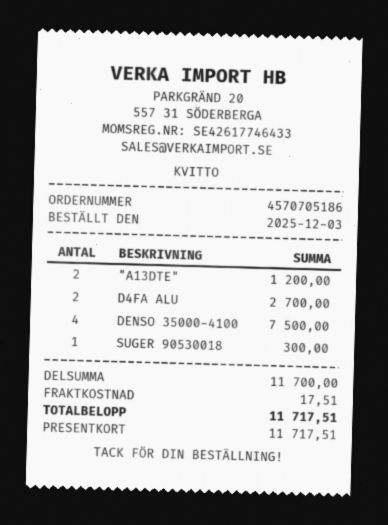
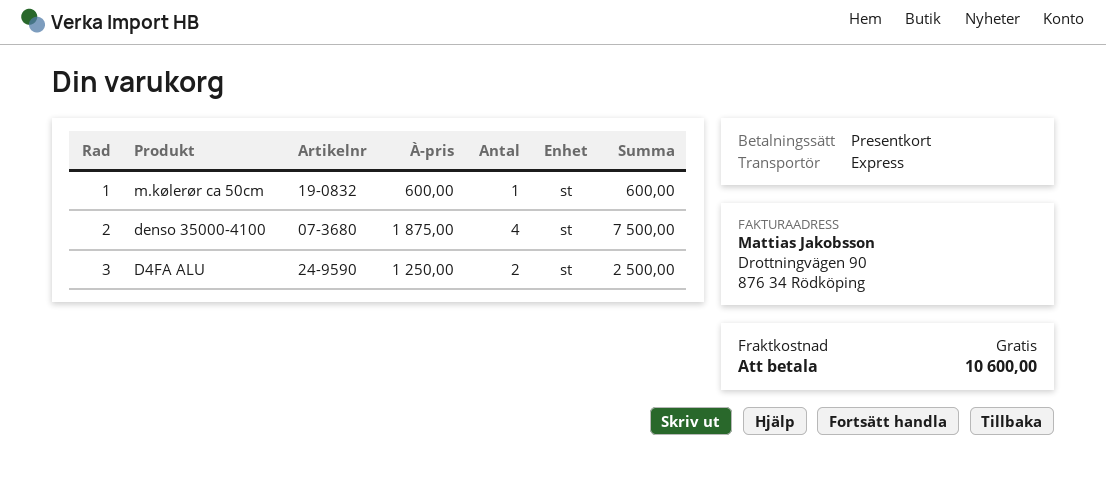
"A13DTE": 2 for 1200.00 -> none
D4FA ALU: 2 for 2700.00 -> 2 for 2500.00
SUGER 90530018: 1 for 300.00 -> none
m.kølerør ca 50cm: none -> 1 for 600.00
shipping: 17.51 -> 0.00
total: 11717.51 -> 10600.00

